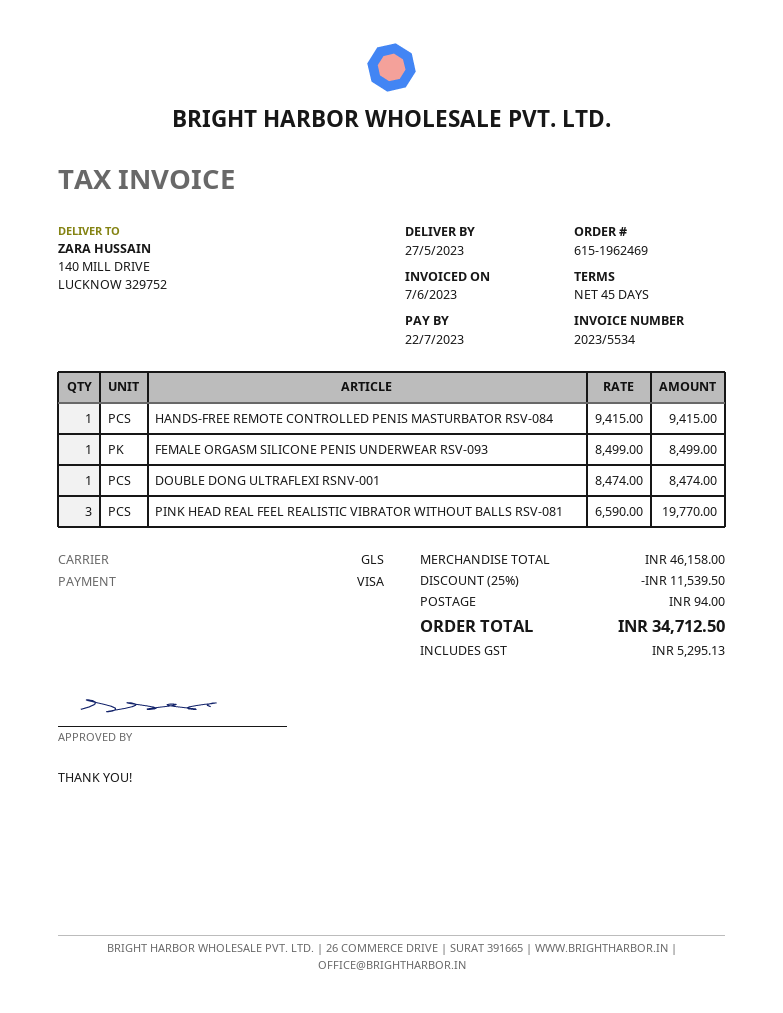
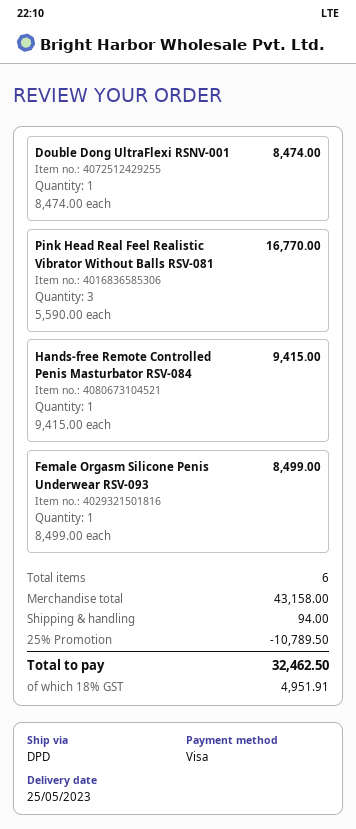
delivery date: 2023-05-27 -> 2023-05-25
shipping method: GLS -> DPD
PINK HEAD REAL FEEL REALISTIC VIBRATOR WITHOUT BALLS RSV-081: 3 x 6590.00 = 19770.00 -> 3 x 5590.00 = 16770.00
subtotal: 46158.00 -> 43158.00
discount: 25% = 11539.50 -> 25% = 10789.50
tax: 5295.13 -> 4951.91
total: 34712.50 -> 32462.50

